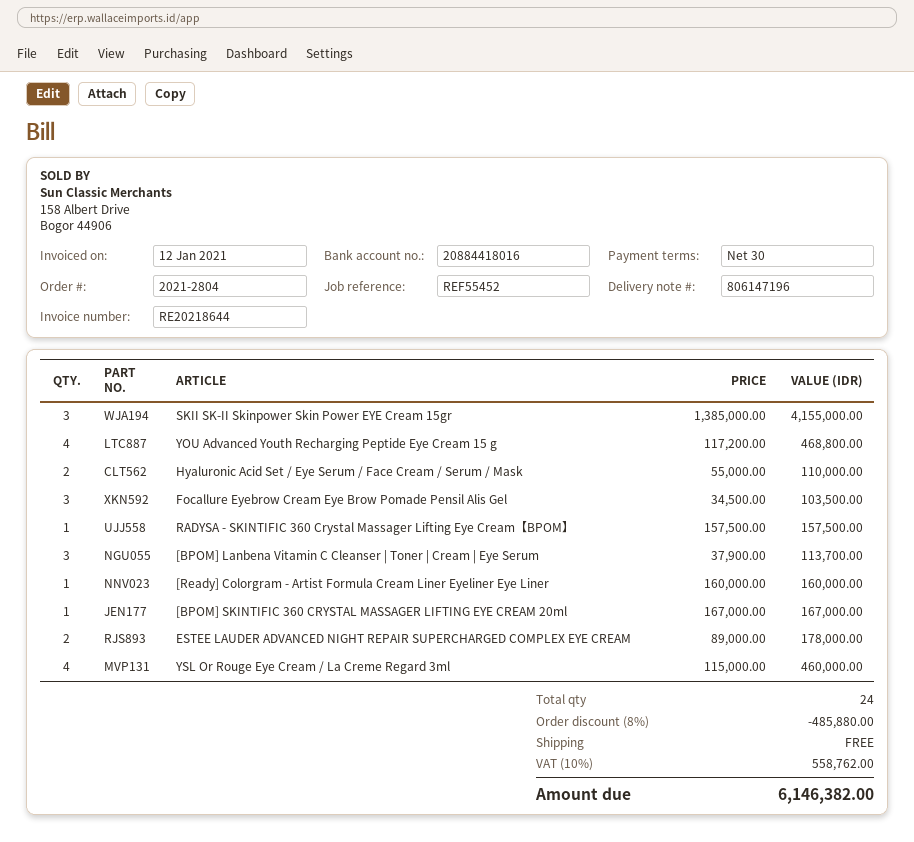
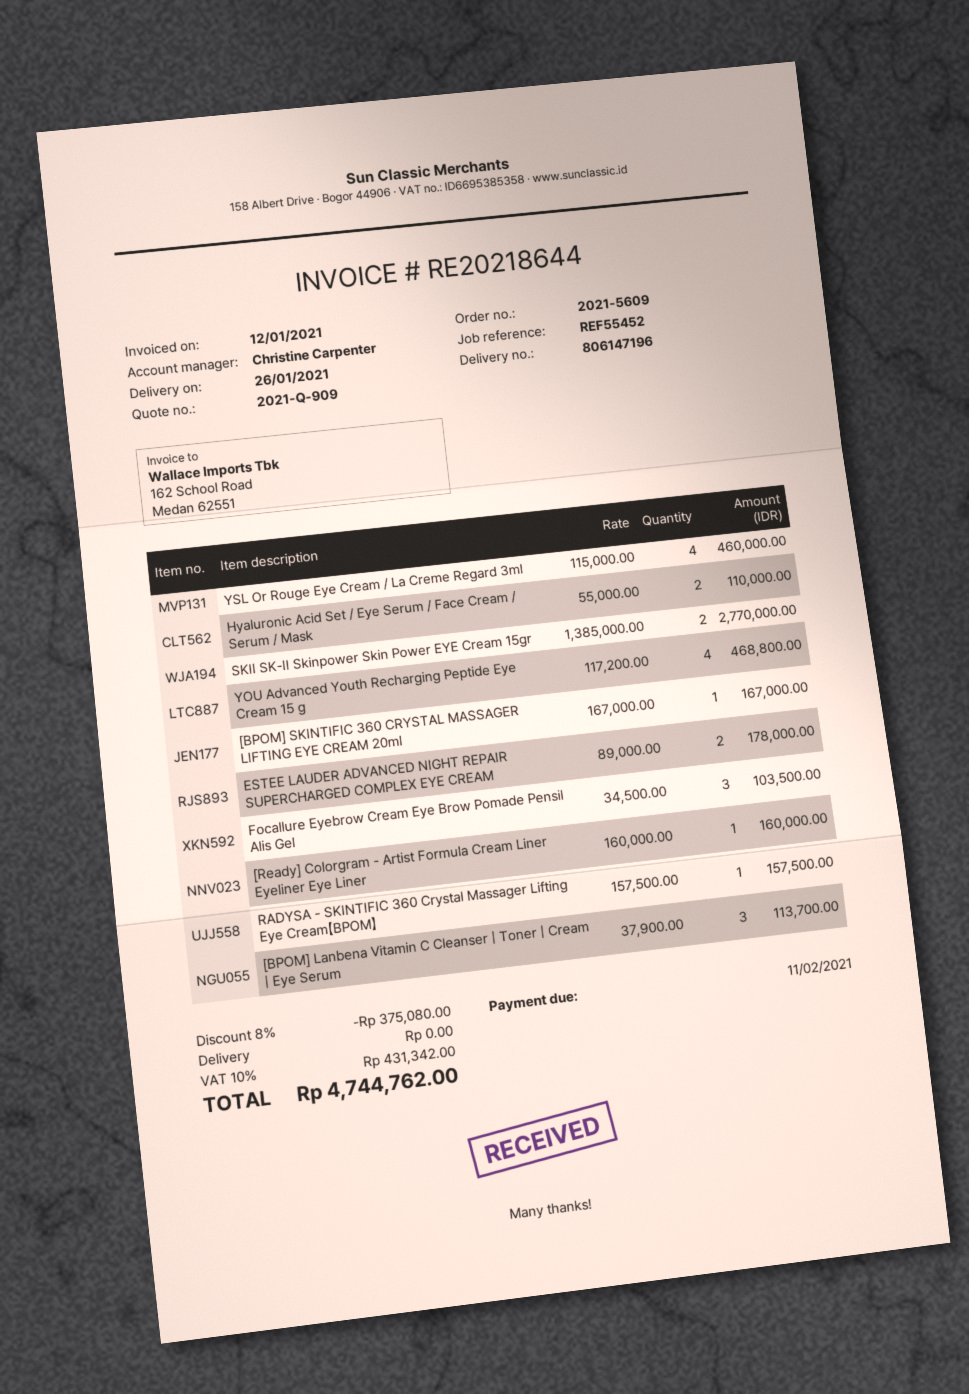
order number: 2021-2804 -> 2021-5609
SKII SK-II Skinpower Skin Power EYE Cream 15gr: 3 x 1385000.00 = 4155000.00 -> 2 x 1385000.00 = 2770000.00
discount: 8% = 485880.00 -> 8% = 375080.00
tax: 10% = 558762.00 -> 10% = 431342.00
total: 6146382.00 -> 4744762.00

